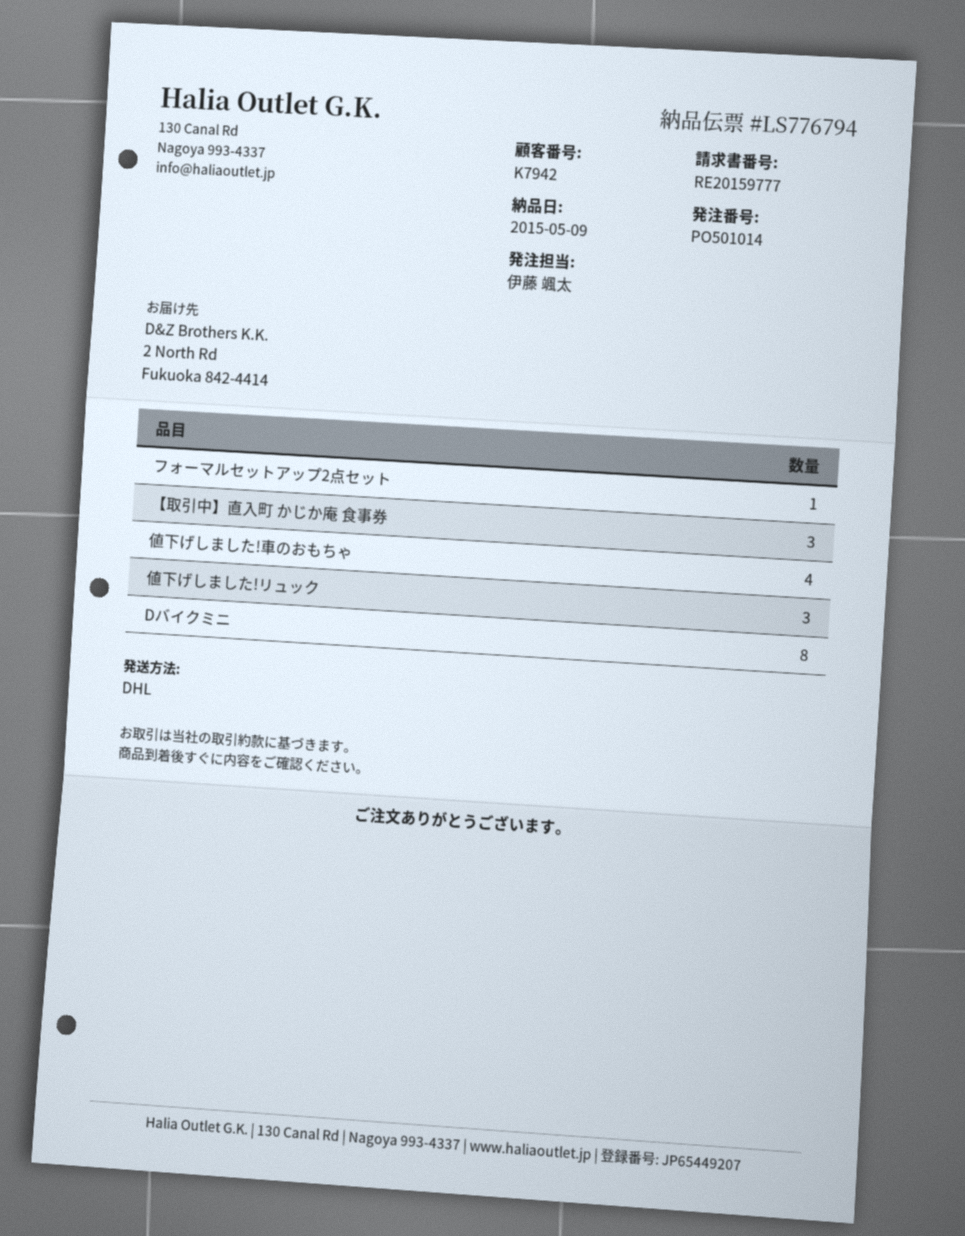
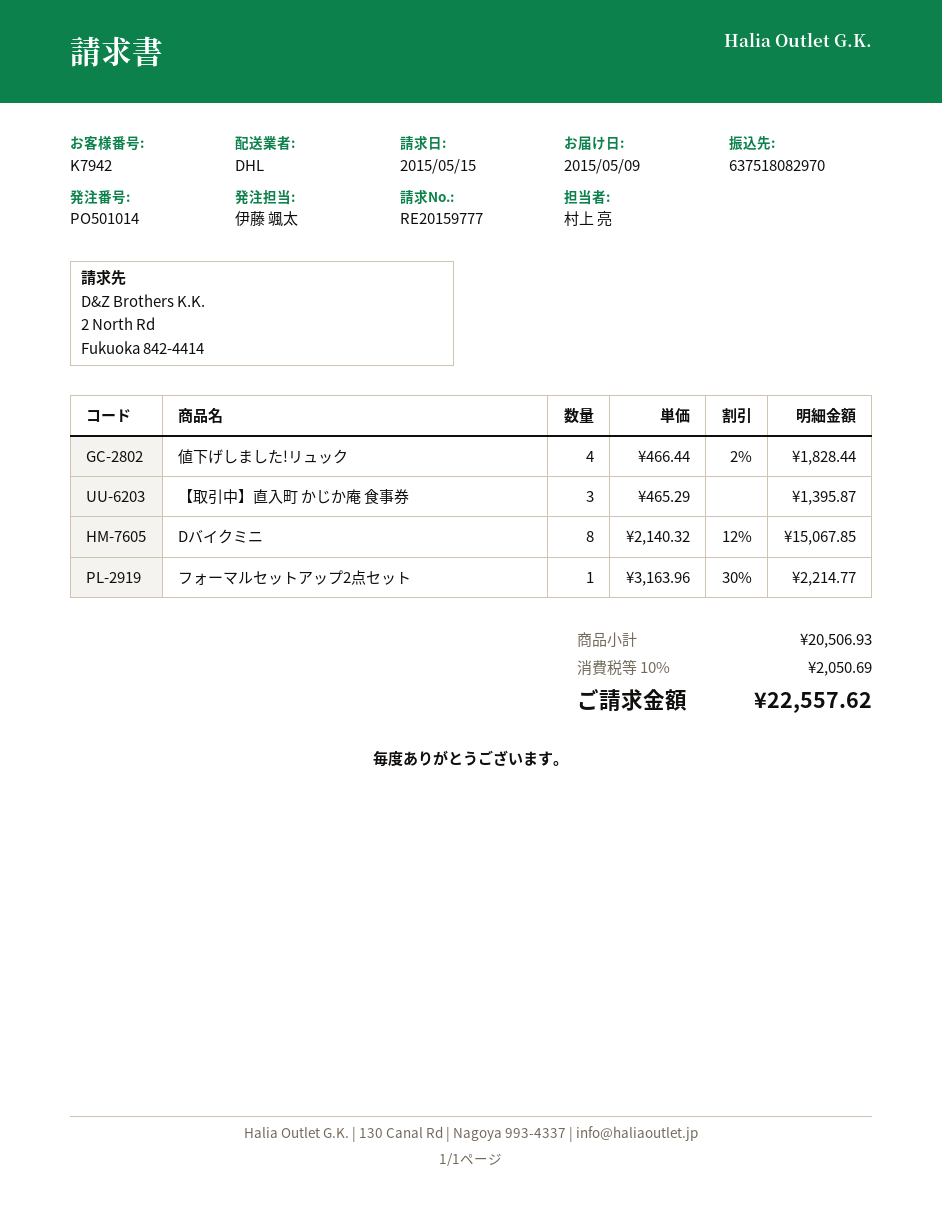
値下げしました!車のおもちゃ: 4 -> none
値下げしました!リュック: 3 -> 4

